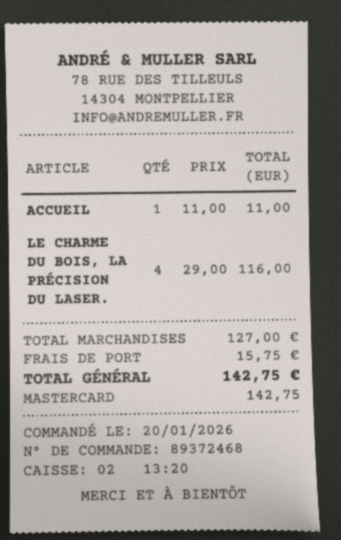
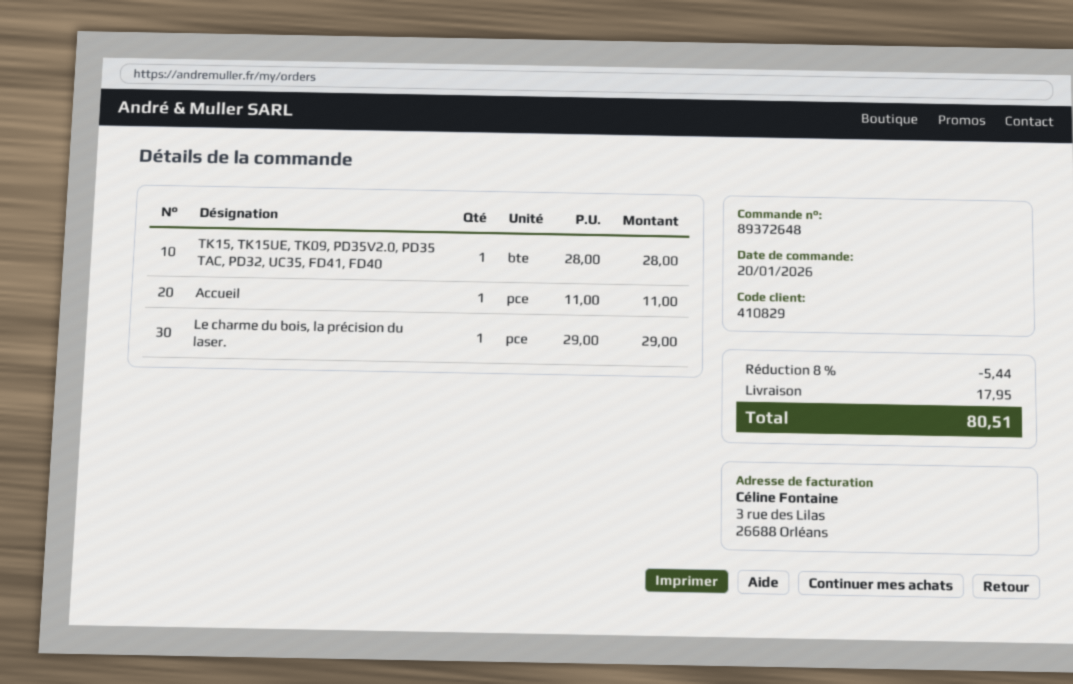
order number: 89372468 -> 89372648
LE CHARME DU BOIS, LA PRÉCISION DU LASER.: 4 x 29.00 = 116.00 -> 1 x 29.00 = 29.00
TK15, TK15UE, TK09, PD35V2.0, PD35 TAC, PD32, UC35, FD41, FD40: none -> 1 x 28.00 = 28.00
discount: none -> 8% = 5.44
shipping: 15.75 -> 17.95
total: 142.75 -> 80.51

